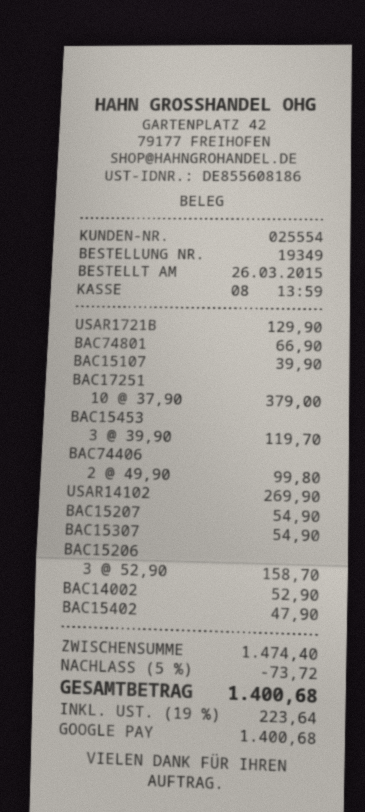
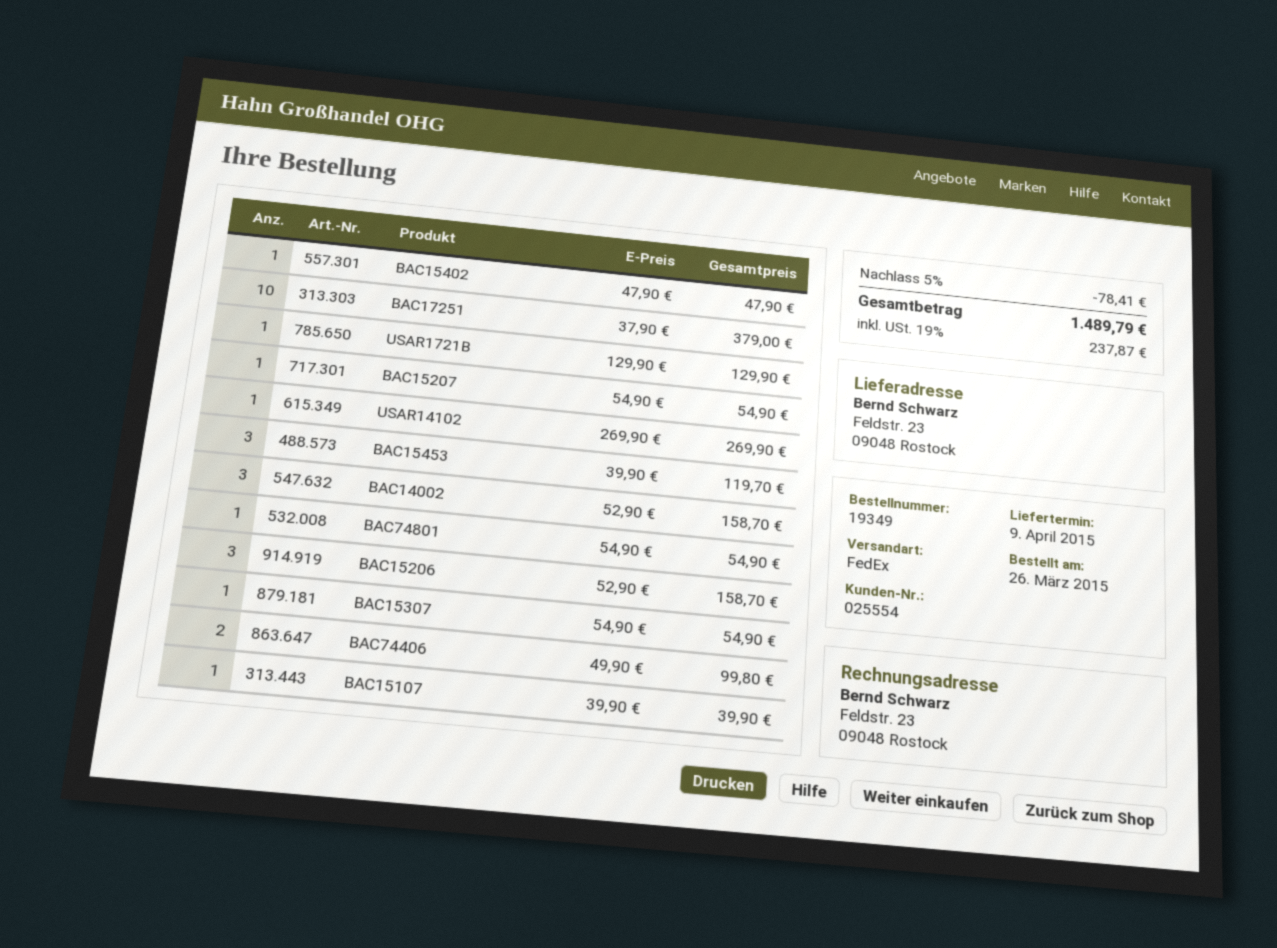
BAC74801: 1 x 66.90 = 66.90 -> 1 x 54.90 = 54.90
BAC14002: 1 x 52.90 = 52.90 -> 3 x 52.90 = 158.70
discount: 5% = 73.72 -> 5% = 78.41
tax: 19% = 223.64 -> 19% = 237.87
total: 1400.68 -> 1489.79

